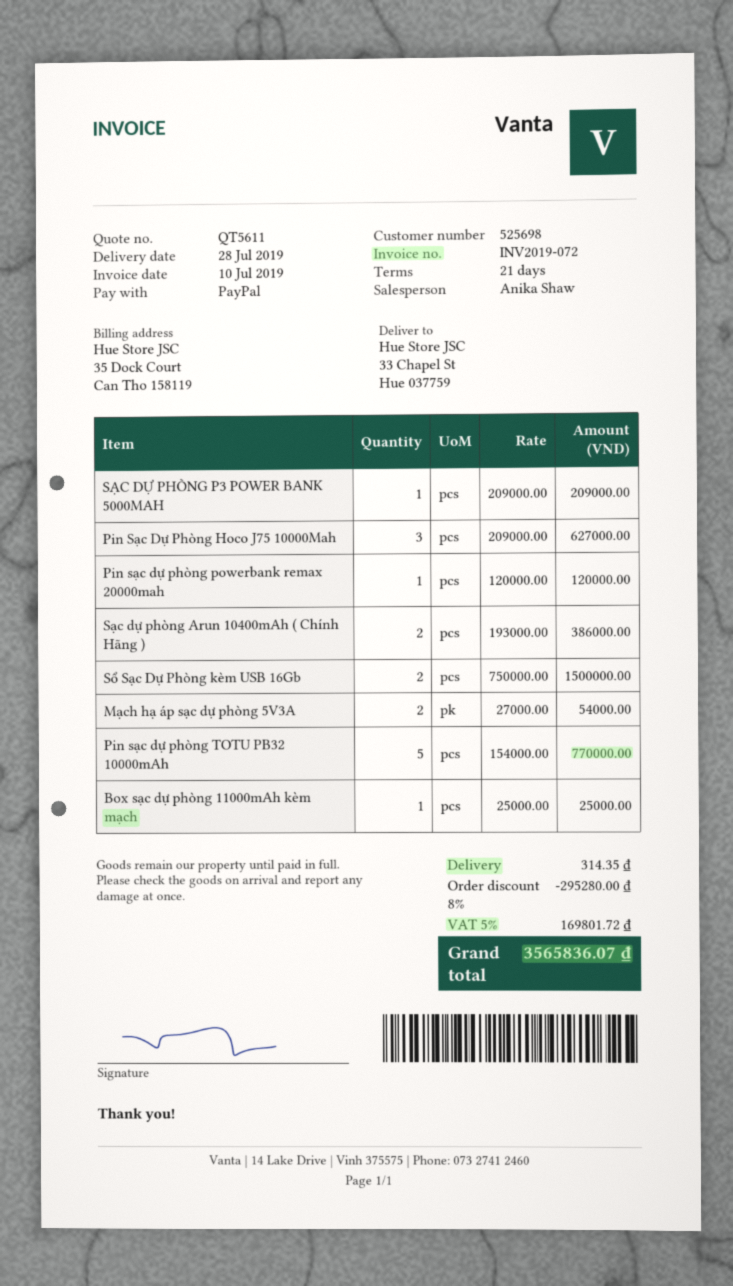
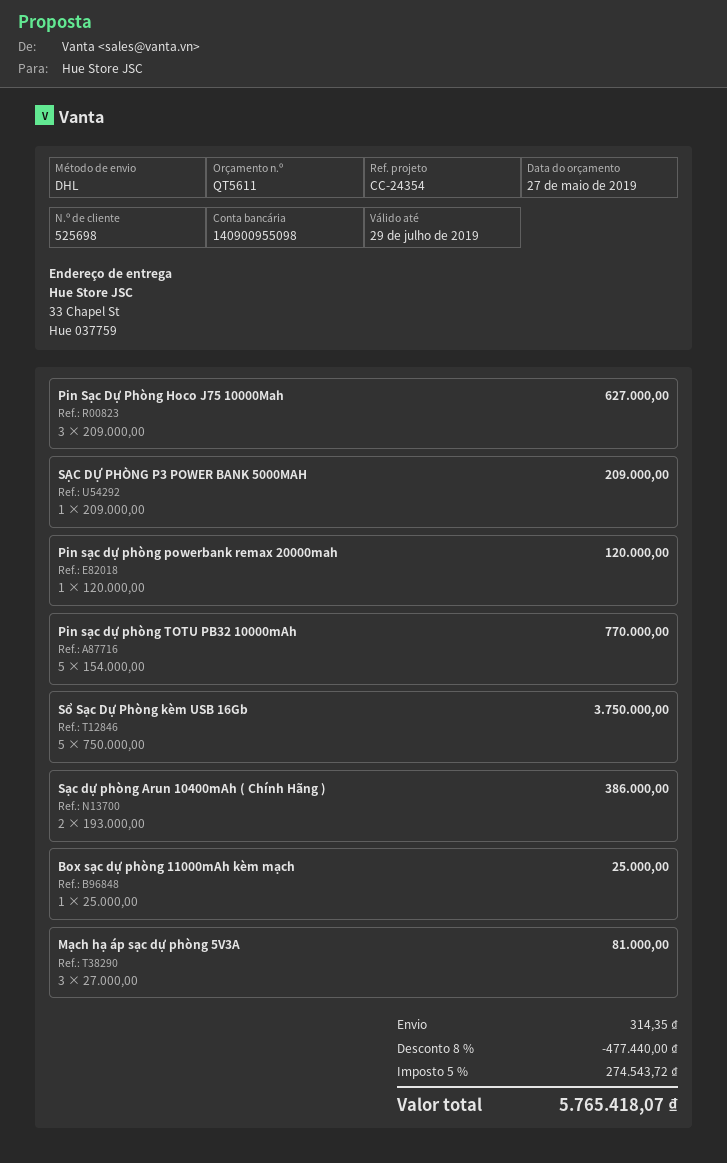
Sổ Sạc Dự Phòng kèm USB 16Gb: 2 x 750000.00 = 1500000.00 -> 5 x 750000.00 = 3750000.00
Mạch hạ áp sạc dự phòng 5V3A: 2 x 27000.00 = 54000.00 -> 3 x 27000.00 = 81000.00
discount: 8% = 295280.00 -> 8% = 477440.00
tax: 5% = 169801.72 -> 5% = 274543.72
total: 3565836.07 -> 5765418.07

